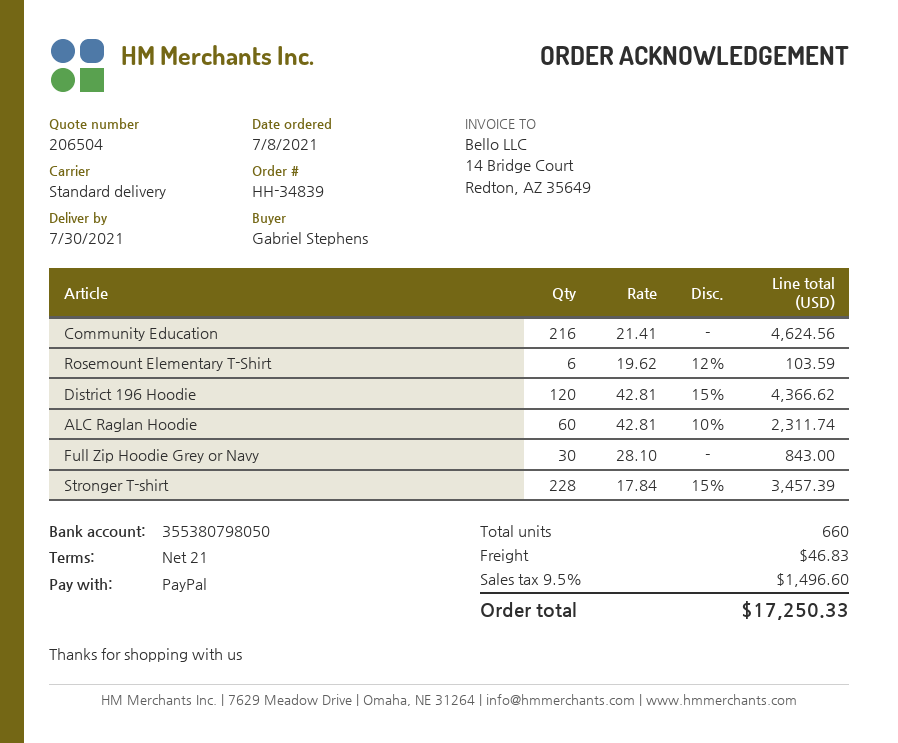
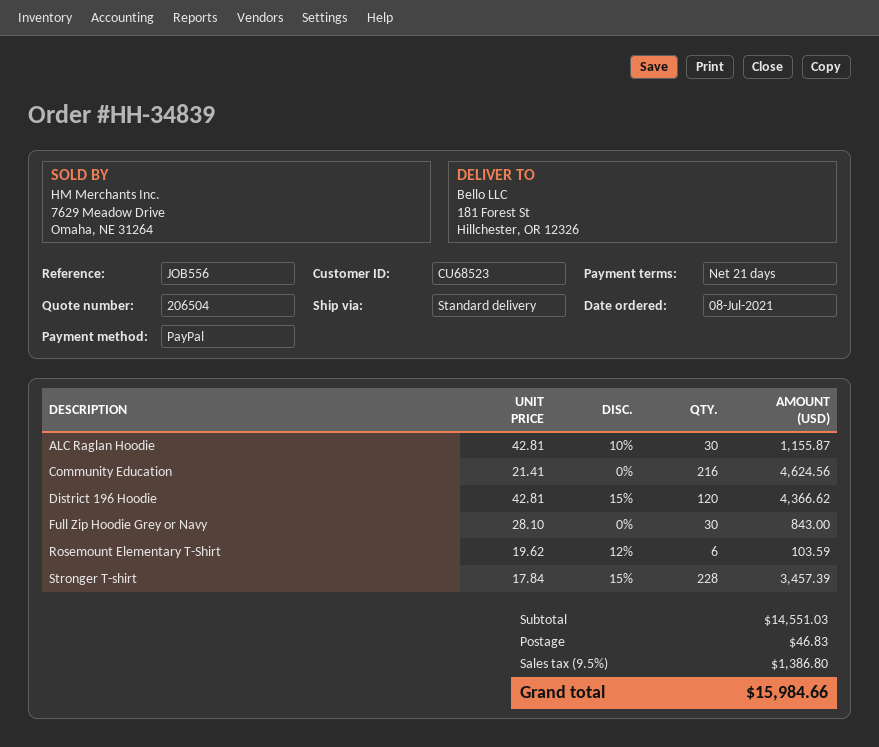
ALC Raglan Hoodie: 60 x 42.81 - 10% = 2311.74 -> 30 x 42.81 - 10% = 1155.87
tax: 9.5% = 1496.60 -> 9.5% = 1386.80
total: 17250.33 -> 15984.66

